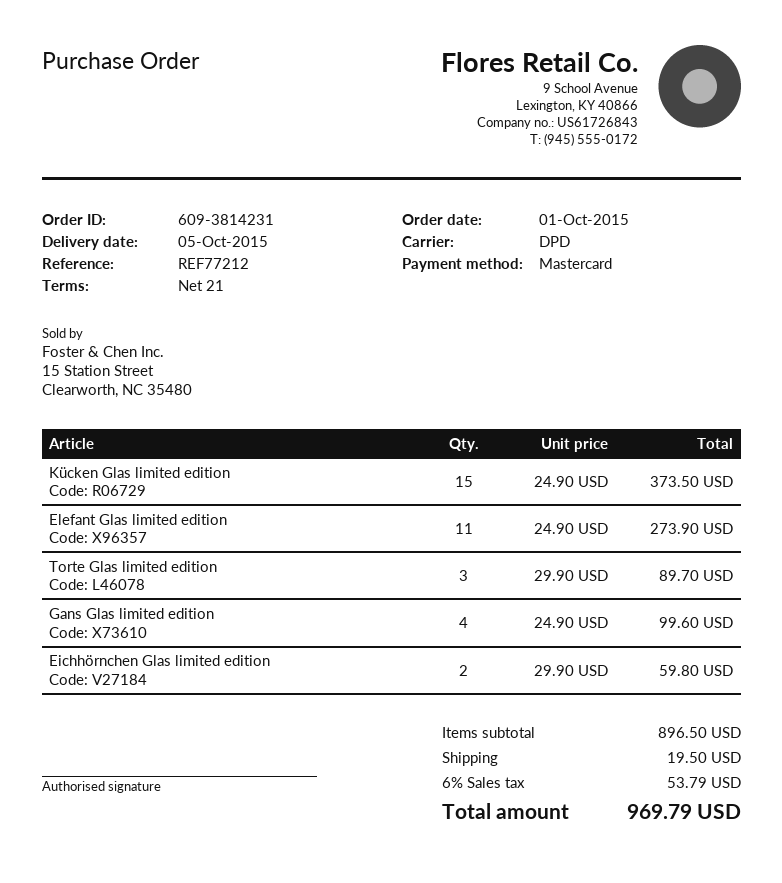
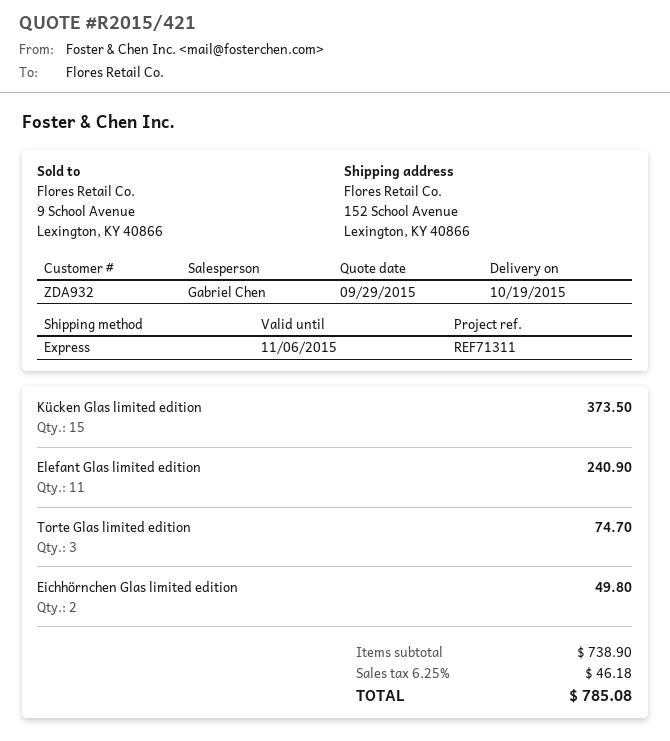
delivery date: 2015-10-05 -> 2015-10-19
reference: REF77212 -> REF71311
shipping method: DPD -> express
Elefant Glas limited edition: 11 for 273.90 -> 11 for 240.90
Torte Glas limited edition: 3 for 89.70 -> 3 for 74.70
Gans Glas limited edition: 4 for 99.60 -> none
Eichhörnchen Glas limited edition: 2 for 59.80 -> 2 for 49.80
subtotal: 896.50 -> 738.90
shipping: 19.50 -> none
tax: 6% = 53.79 -> 6.25% = 46.18
total: 969.79 -> 785.08

